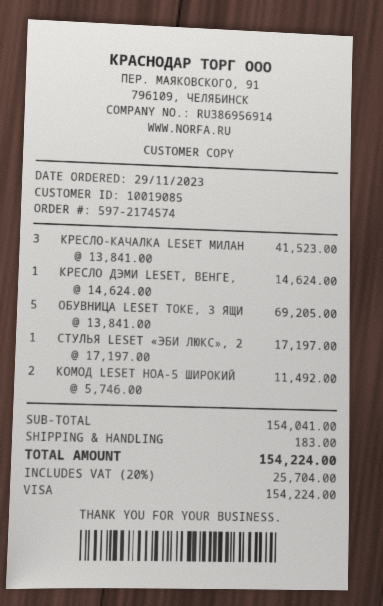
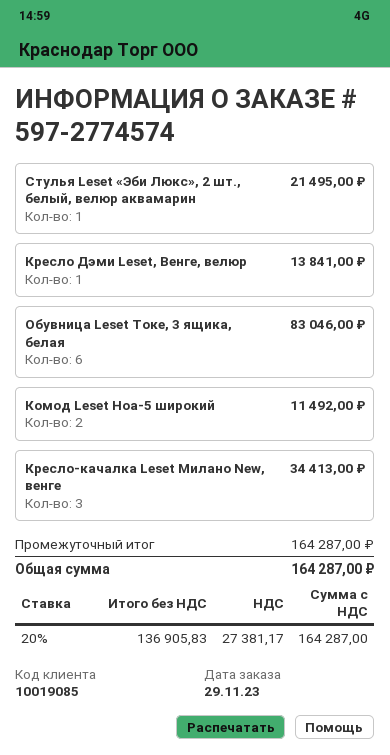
order number: 597-2174574 -> 597-2774574
КРЕСЛО-КАЧАЛКА LESET МИЛАН: 3 for 41523.00 -> 3 for 34413.00
КРЕСЛО ДЭМИ LESET, ВЕНГЕ,: 1 for 14624.00 -> 1 for 13841.00
ОБУВНИЦА LESET ТОКЕ, 3 ЯЩИ: 5 for 69205.00 -> 6 for 83046.00
СТУЛЬЯ LESET «ЭБИ ЛЮКС», 2: 1 for 17197.00 -> 1 for 21495.00
subtotal: 154041.00 -> 164287.00
shipping: 183.00 -> none
tax: 20% = 25704.00 -> 20% = 27381.17
total: 154224.00 -> 164287.00

